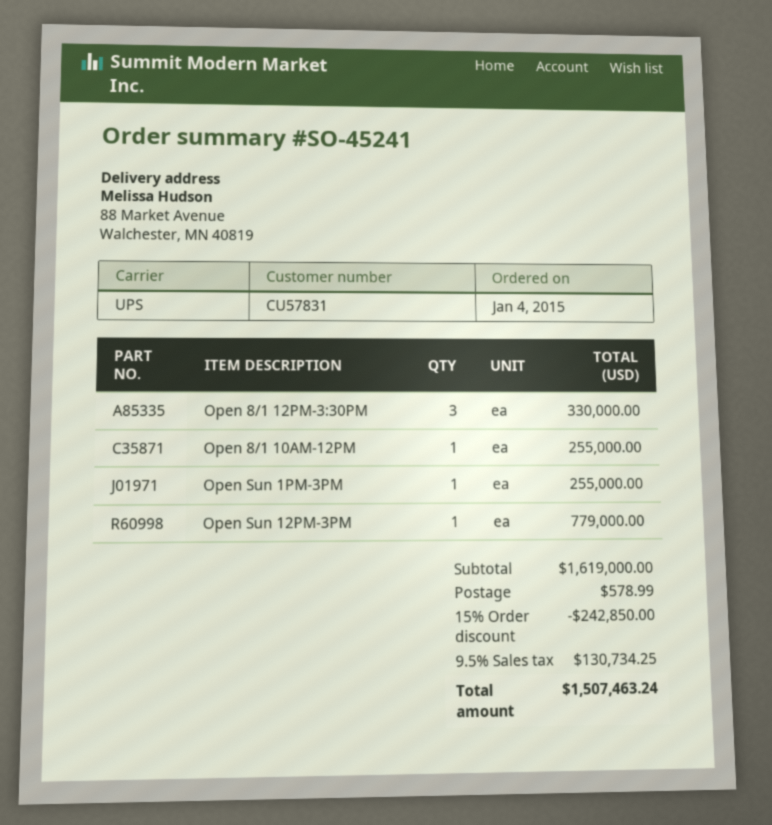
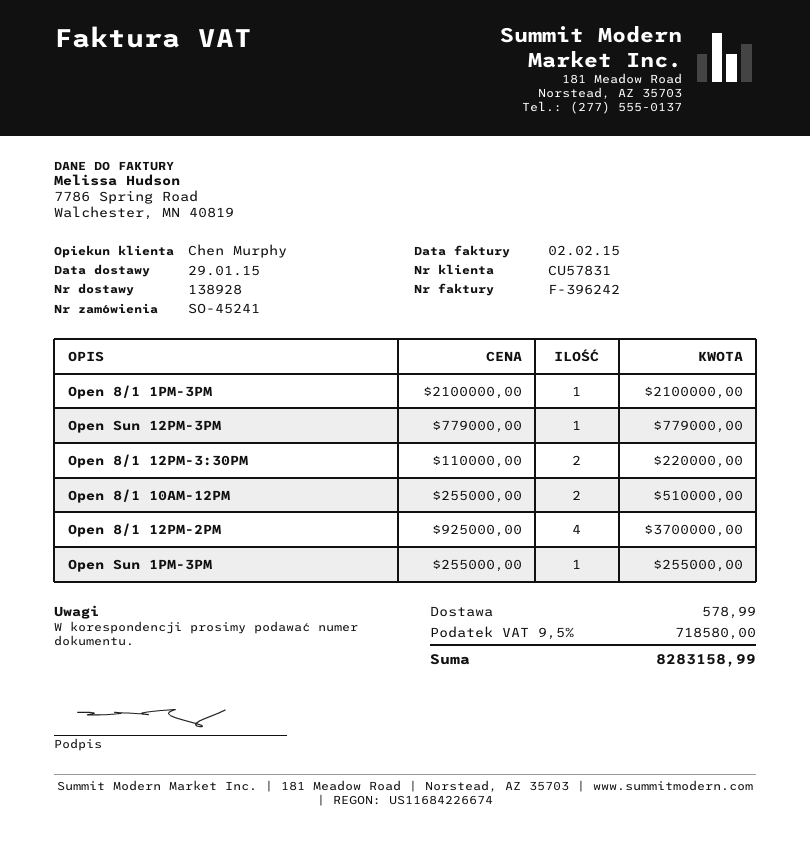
Open 8/1 12PM-3:30PM: 3 for 330000.00 -> 2 for 220000.00
Open 8/1 10AM-12PM: 1 for 255000.00 -> 2 for 510000.00
Open 8/1 1PM-3PM: none -> 1 for 2100000.00
Open 8/1 12PM-2PM: none -> 4 for 3700000.00
discount: 15% = 242850.00 -> none
tax: 9.5% = 130734.25 -> 9.5% = 718580.00
total: 1507463.24 -> 8283158.99

